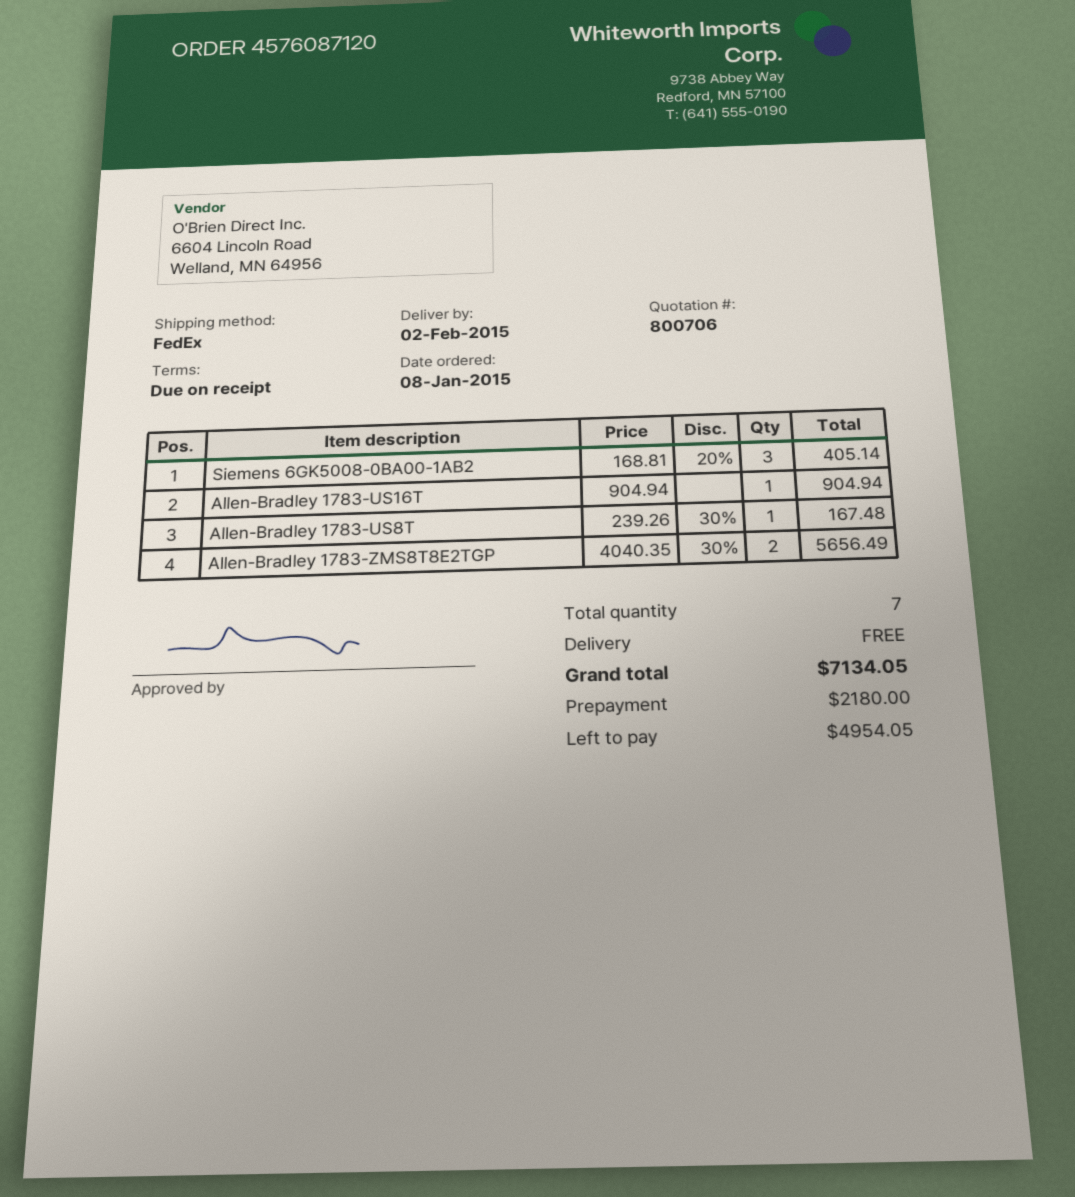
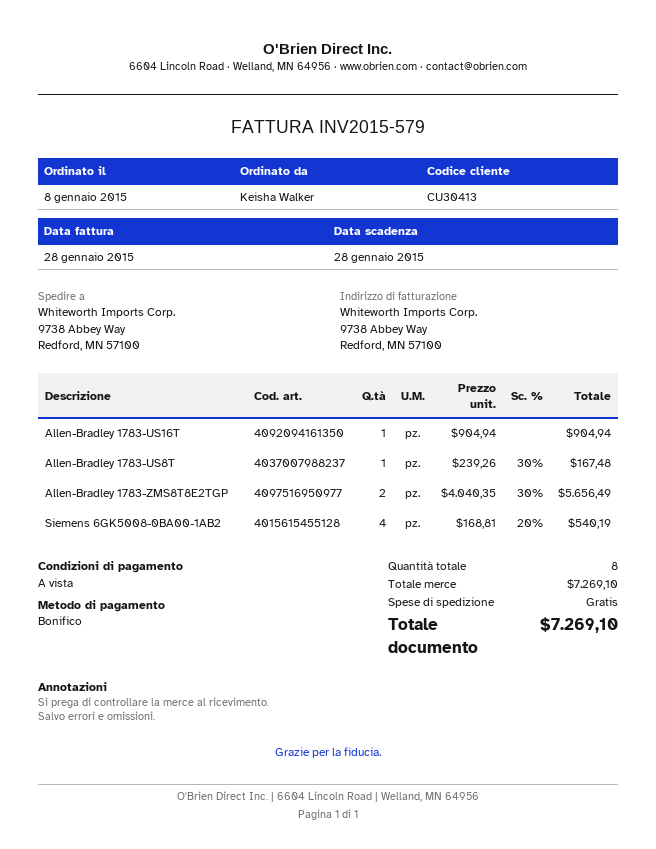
Siemens 6GK5008-0BA00-1AB2: 3 x 168.81 - 20% = 405.14 -> 4 x 168.81 - 20% = 540.19
total quantity: 7 -> 8
total: 7134.05 -> 7269.10

